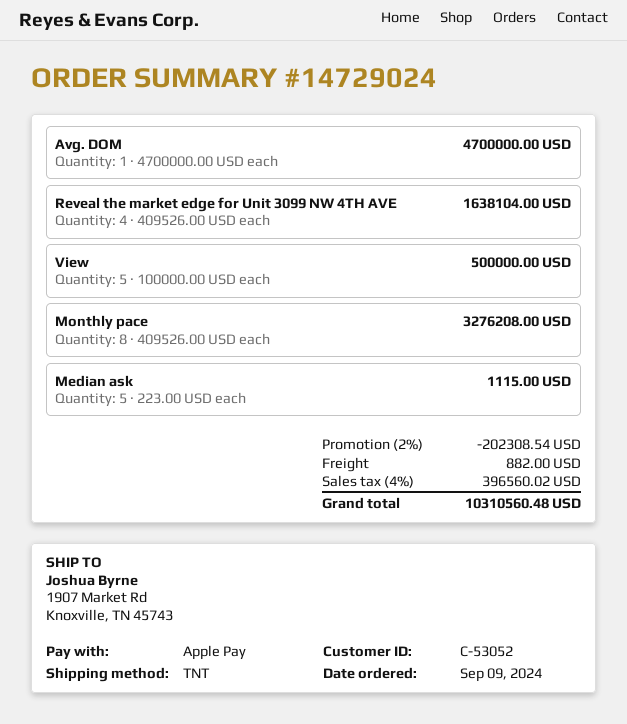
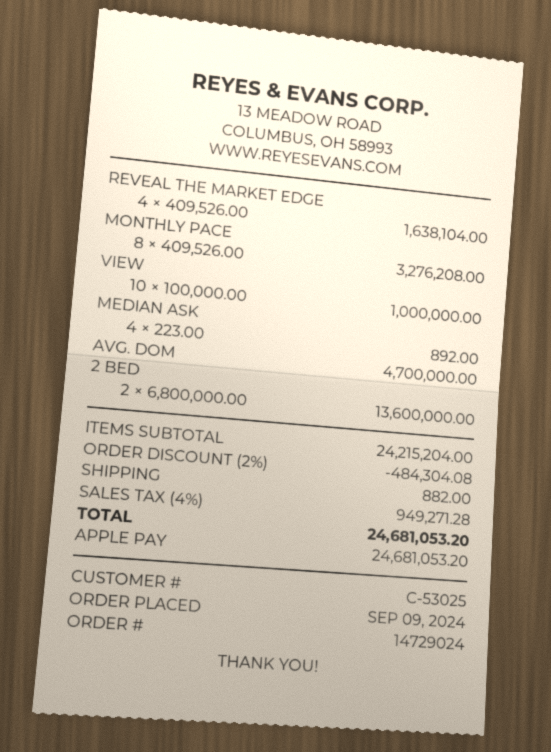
customer number: C-53052 -> C-53025
View: 5 x 100000.00 = 500000.00 -> 10 x 100000.00 = 1000000.00
Median ask: 5 x 223.00 = 1115.00 -> 4 x 223.00 = 892.00
2 BED: none -> 2 x 6800000.00 = 13600000.00
discount: 2% = 202308.54 -> 2% = 484304.08
tax: 4% = 396560.02 -> 4% = 949271.28
total: 10310560.48 -> 24681053.20

